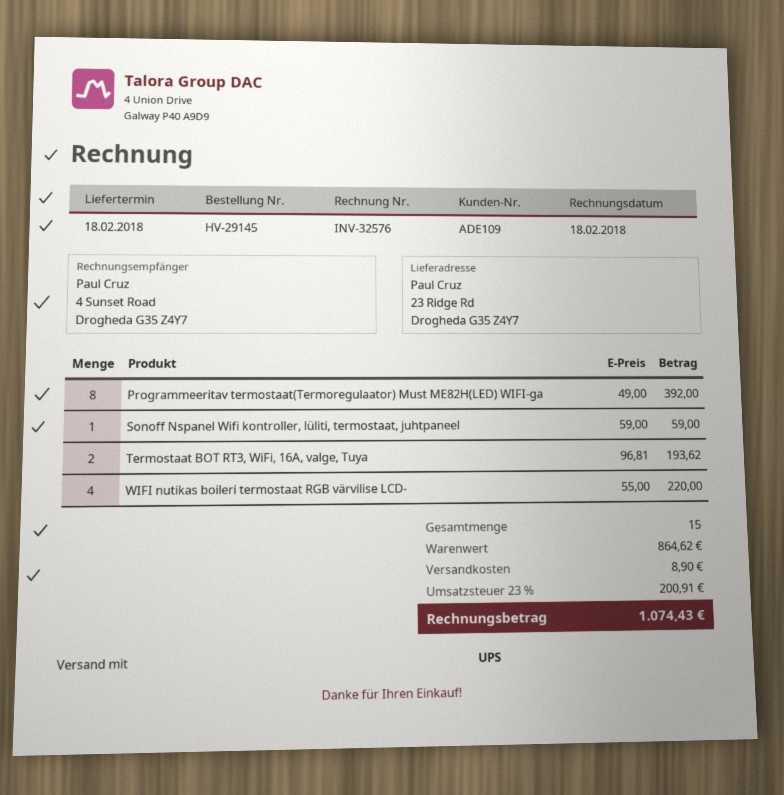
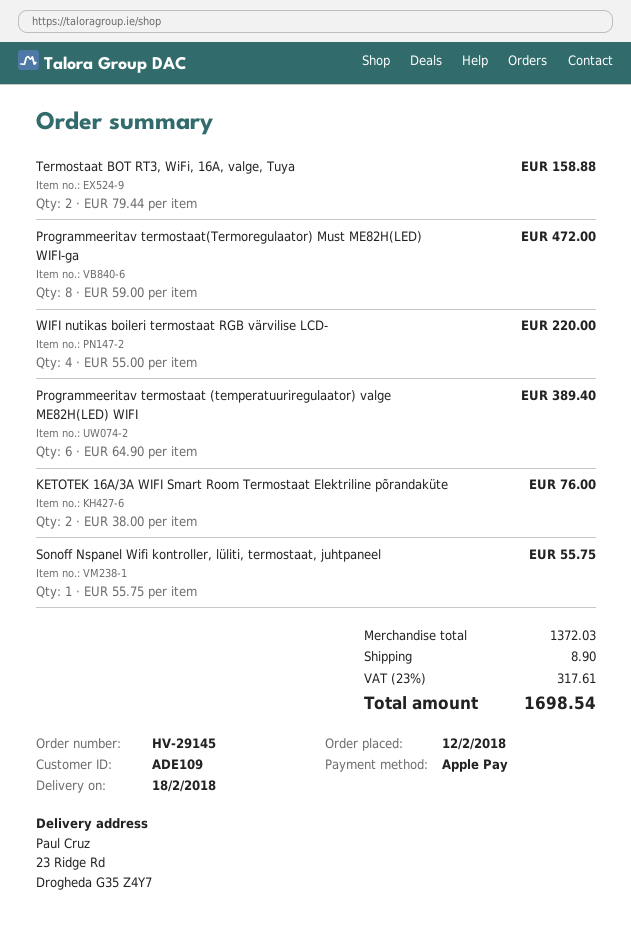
Programmeeritav termostaat(Termoregulaator) Must ME82H(LED) WIFI-ga: 8 x 49.00 = 392.00 -> 8 x 59.00 = 472.00
Sonoff Nspanel Wifi kontroller, lüliti, termostaat, juhtpaneel: 1 x 59.00 = 59.00 -> 1 x 55.75 = 55.75
Termostaat BOT RT3, WiFi, 16A, valge, Tuya: 2 x 96.81 = 193.62 -> 2 x 79.44 = 158.88
Programmeeritav termostaat (temperatuuriregulaator) valge ME82H(LED) WIFI: none -> 6 x 64.90 = 389.40
KETOTEK 16A/3A WIFI Smart Room Termostaat Elektriline põrandaküte: none -> 2 x 38.00 = 76.00
subtotal: 864.62 -> 1372.03
tax: 23% = 200.91 -> 23% = 317.61
total: 1074.43 -> 1698.54

